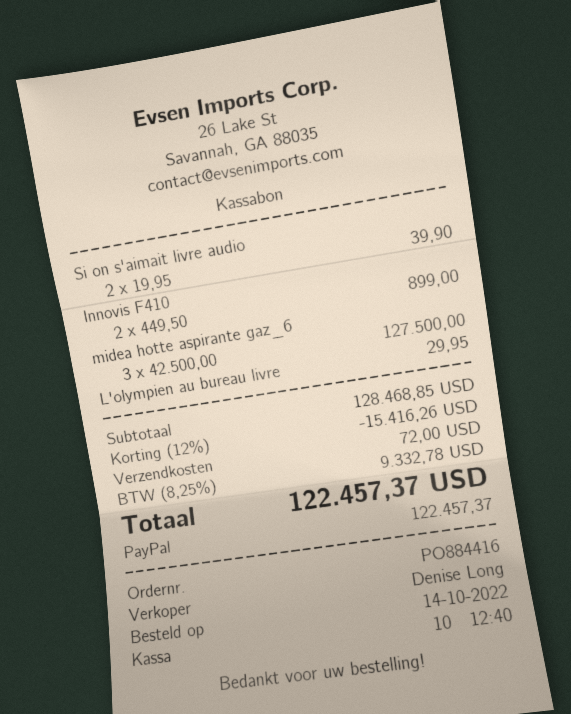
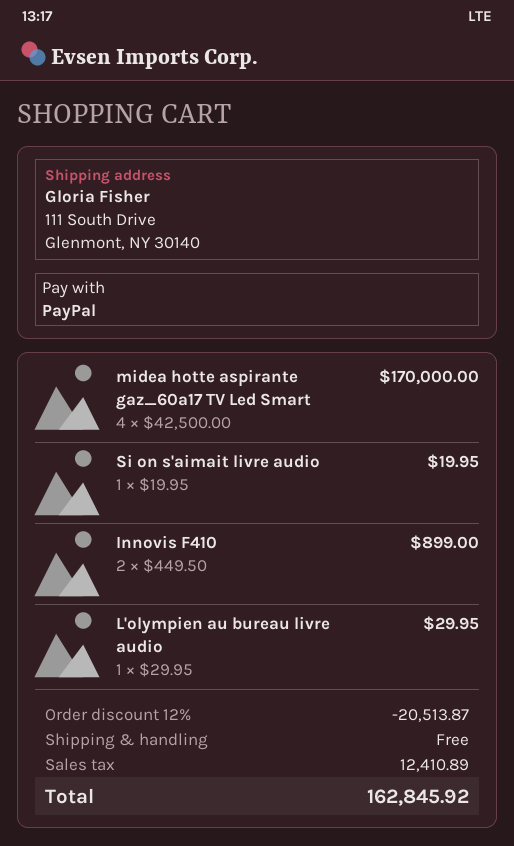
Si on s'aimait livre audio: 2 x 19.95 = 39.90 -> 1 x 19.95 = 19.95
midea hotte aspirante gaz_6: 3 x 42500.00 = 127500.00 -> 4 x 42500.00 = 170000.00
discount: 12% = 15416.26 -> 12% = 20513.87
shipping: 72.00 -> 0.00
tax: 9332.78 -> 12410.89
total: 122457.37 -> 162845.92

